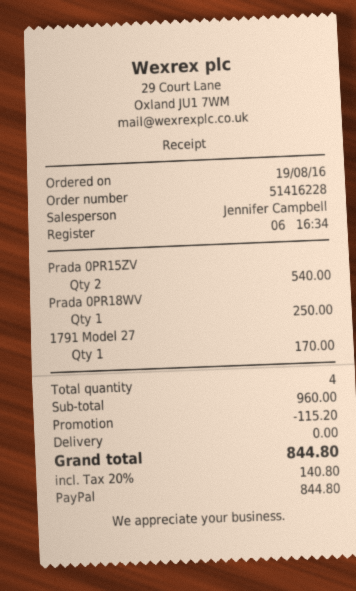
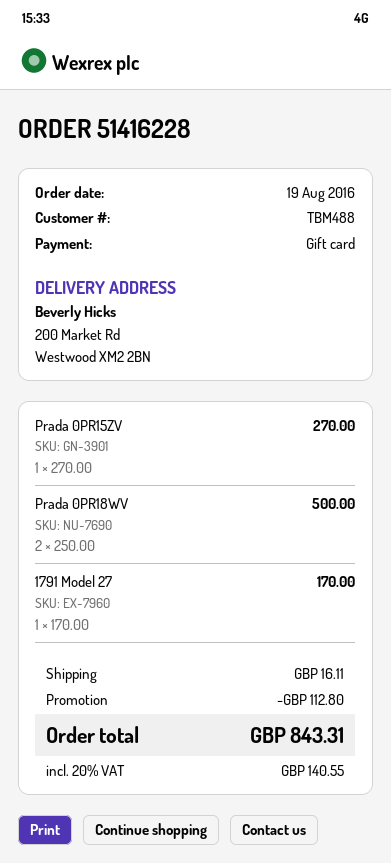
payment method: PayPal -> gift card
Prada 0PR15ZV: 2 for 540.00 -> 1 for 270.00
Prada 0PR18WV: 1 for 250.00 -> 2 for 500.00
discount: 115.20 -> 112.80
shipping: 0.00 -> 16.11
tax: 20% = 140.80 -> 20% = 140.55
total: 844.80 -> 843.31

